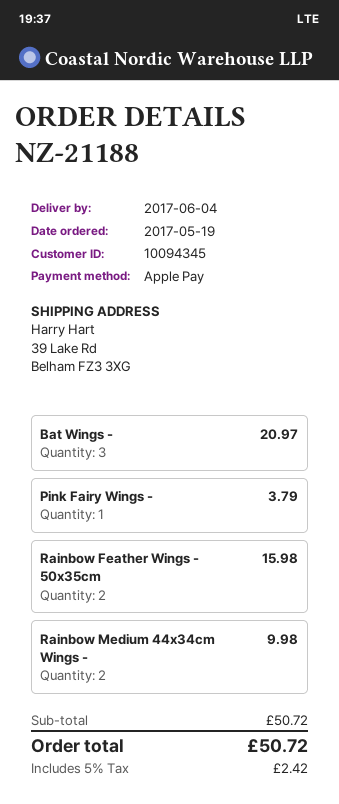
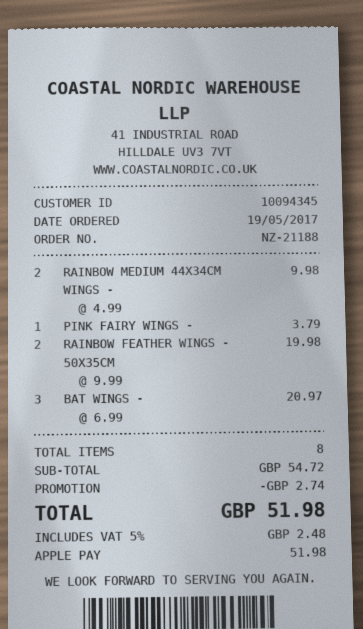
Rainbow Feather Wings - 50x35cm: 2 for 15.98 -> 2 for 19.98
subtotal: 50.72 -> 54.72
discount: none -> 2.74
tax: 5% = 2.42 -> 5% = 2.48
total: 50.72 -> 51.98

